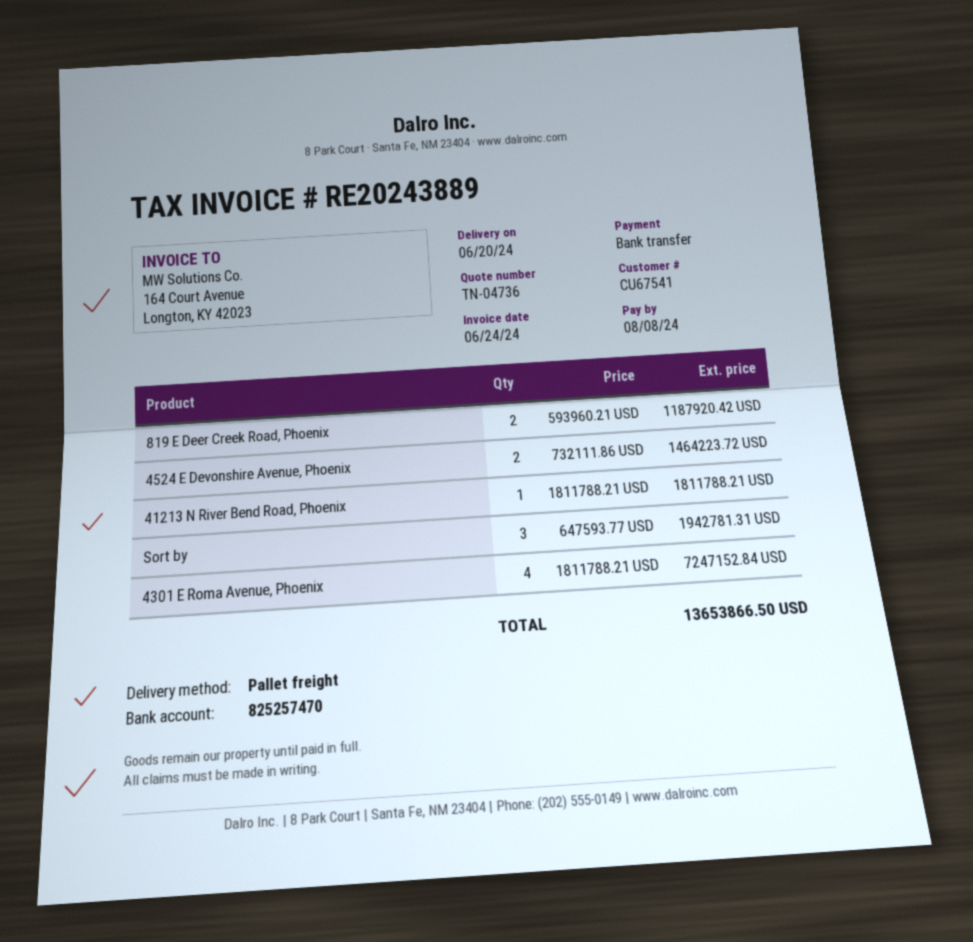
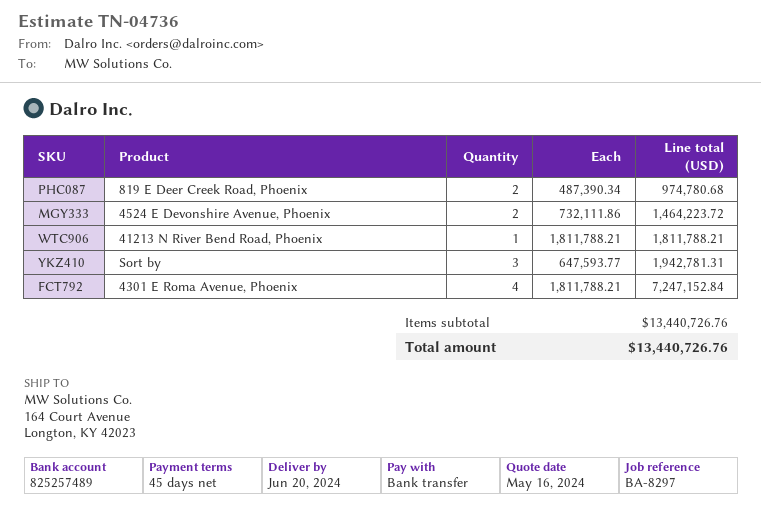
bank account: 825257470 -> 825257489
819 E Deer Creek Road, Phoenix: 2 x 593960.21 = 1187920.42 -> 2 x 487390.34 = 974780.68
total: 13653866.50 -> 13440726.76

